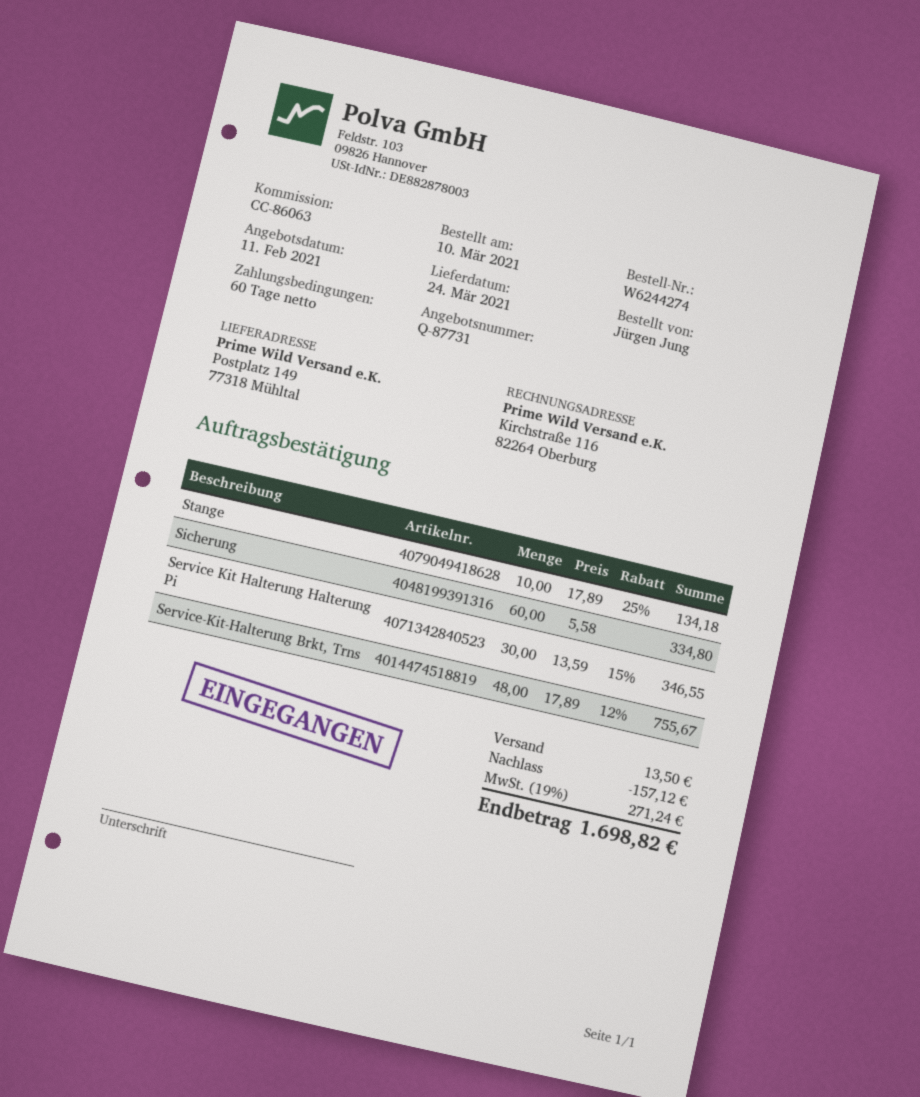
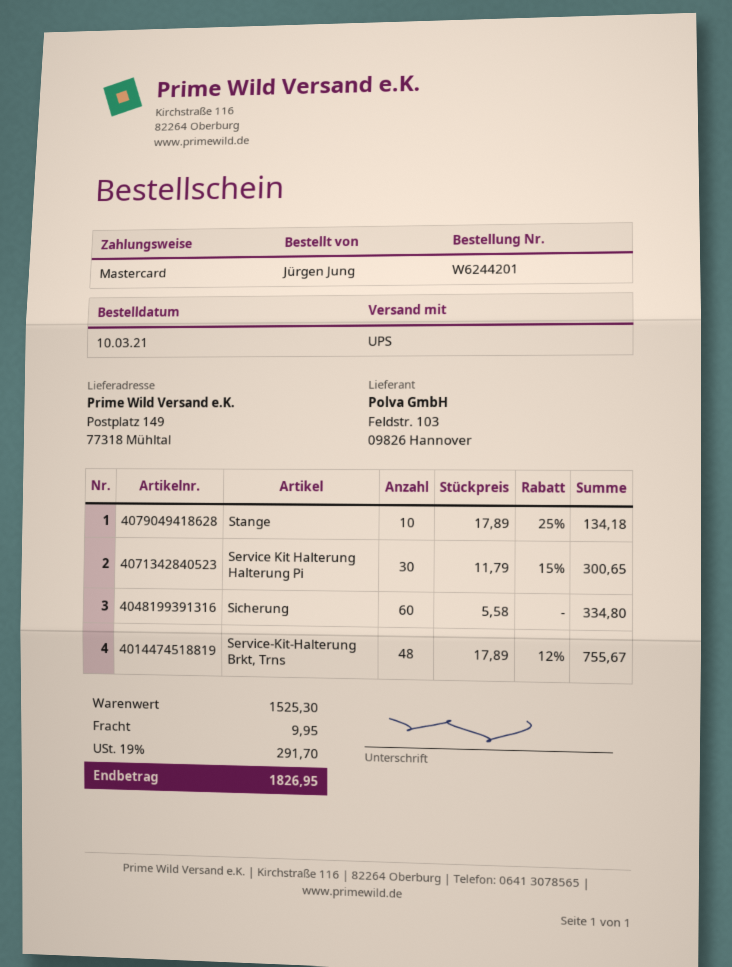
order number: W6244274 -> W6244201
Service Kit Halterung Halterung Pi: 30 x 13.59 - 15% = 346.55 -> 30 x 11.79 - 15% = 300.65
discount: 157.12 -> none
shipping: 13.50 -> 9.95
tax: 19% = 271.24 -> 19% = 291.70
total: 1698.82 -> 1826.95

